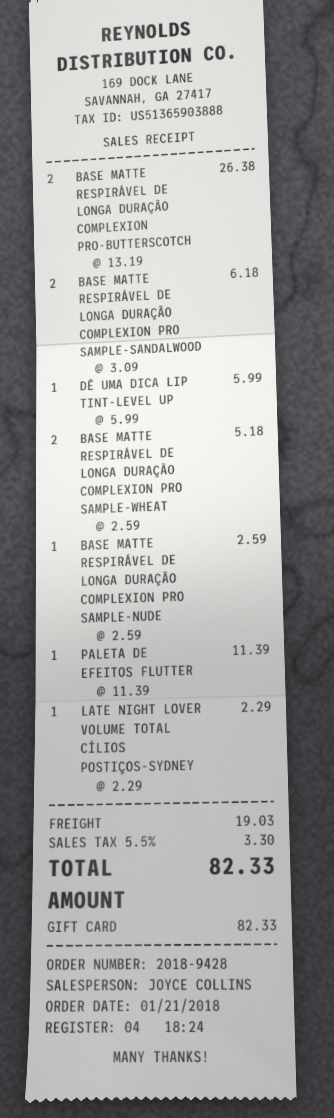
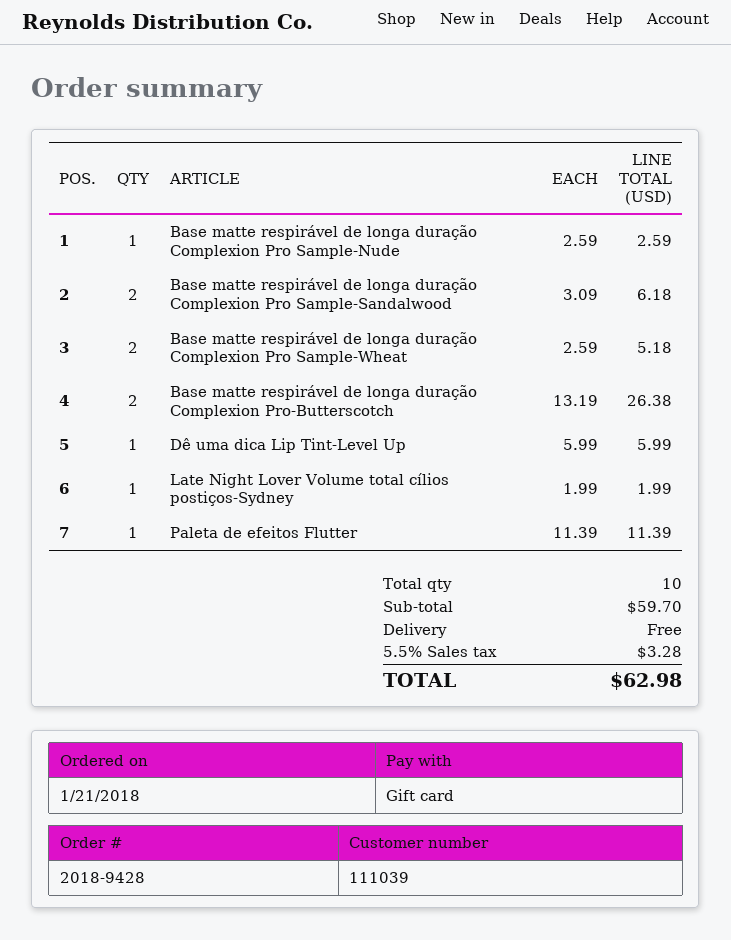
LATE NIGHT LOVER VOLUME TOTAL CÍLIOS POSTIÇOS-SYDNEY: 1 x 2.29 = 2.29 -> 1 x 1.99 = 1.99
shipping: 19.03 -> 0.00
tax: 5.5% = 3.30 -> 5.5% = 3.28
total: 82.33 -> 62.98

